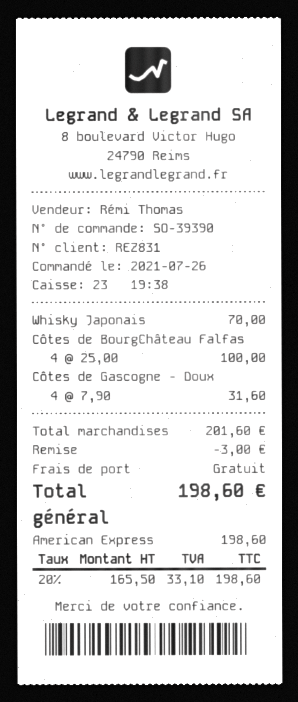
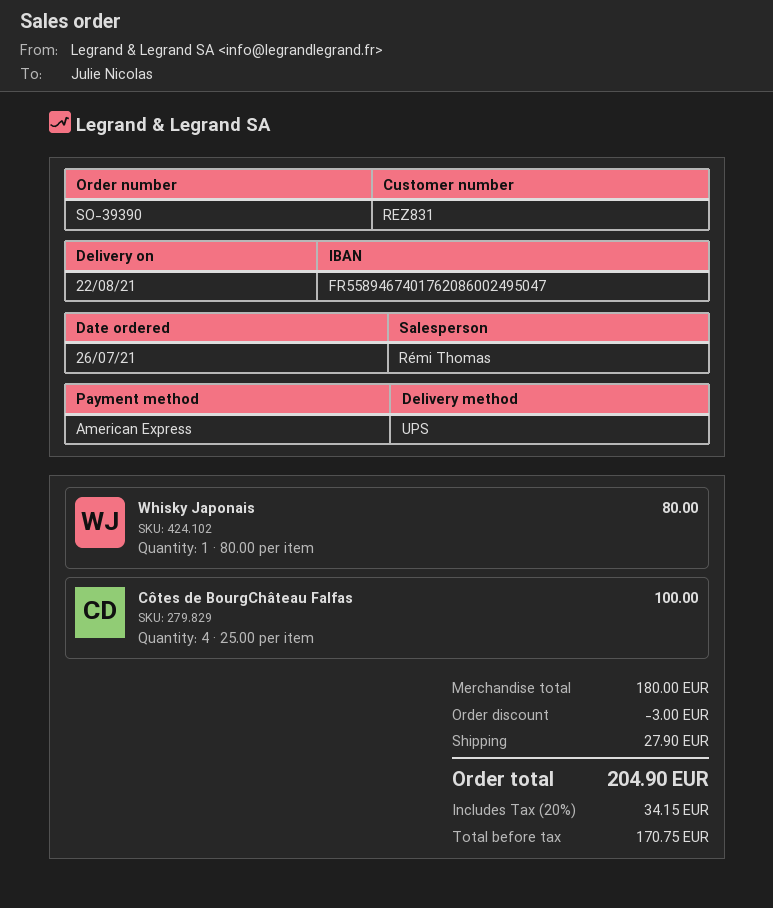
Whisky Japonais: 1 x 70.00 = 70.00 -> 1 x 80.00 = 80.00
Côtes de Gascogne - Doux: 4 x 7.90 = 31.60 -> none
subtotal: 201.60 -> 180.00
shipping: 0.00 -> 27.90
net: 165.50 -> 170.75
tax: 20% = 33.10 -> 20% = 34.15
total: 198.60 -> 204.90

